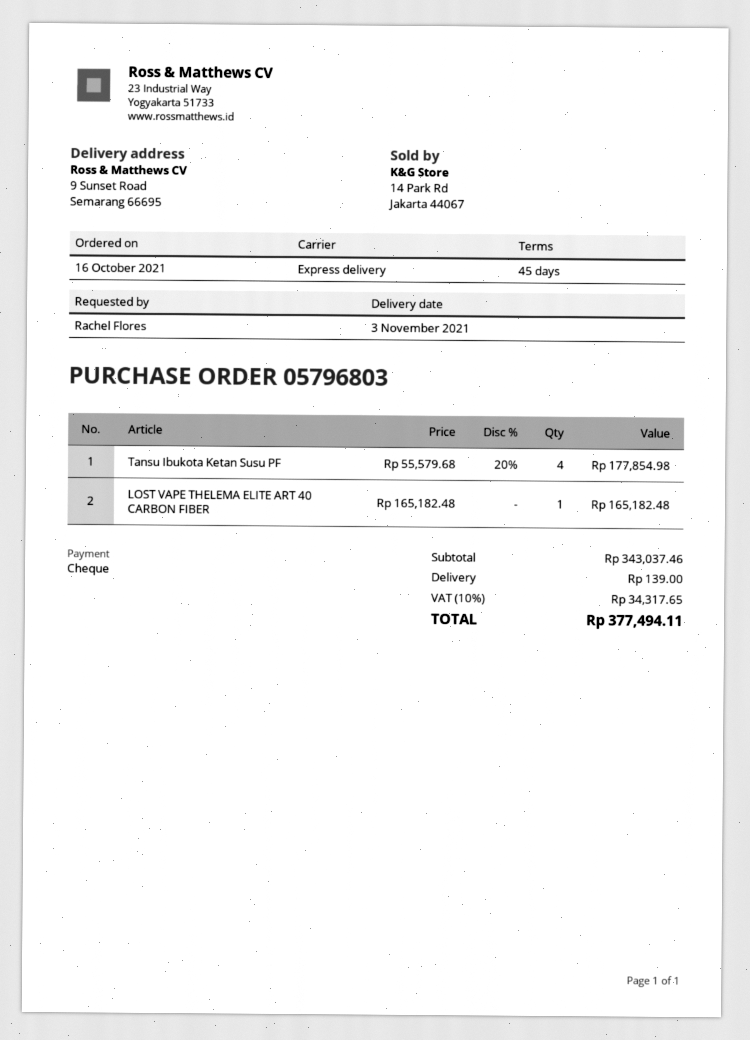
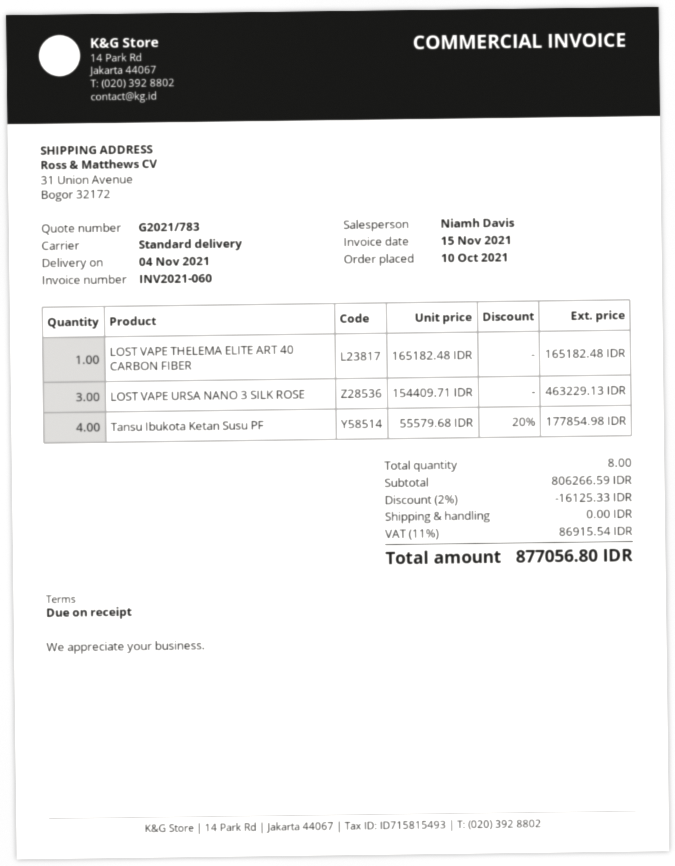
order date: 2021-10-16 -> 2021-10-10
delivery date: 2021-11-03 -> 2021-11-04
payment terms: 45 days -> on receipt
shipping method: express -> standard
ship to: 9 Sunset Road, Semarang 66695 -> 31 Union Avenue, Bogor 32172
LOST VAPE URSA NANO 3 SILK ROSE: none -> 3 x 154409.71 = 463229.13
subtotal: 343037.46 -> 806266.59
discount: none -> 2% = 16125.33
shipping: 139.00 -> 0.00
tax: 10% = 34317.65 -> 11% = 86915.54
total: 377494.11 -> 877056.80

